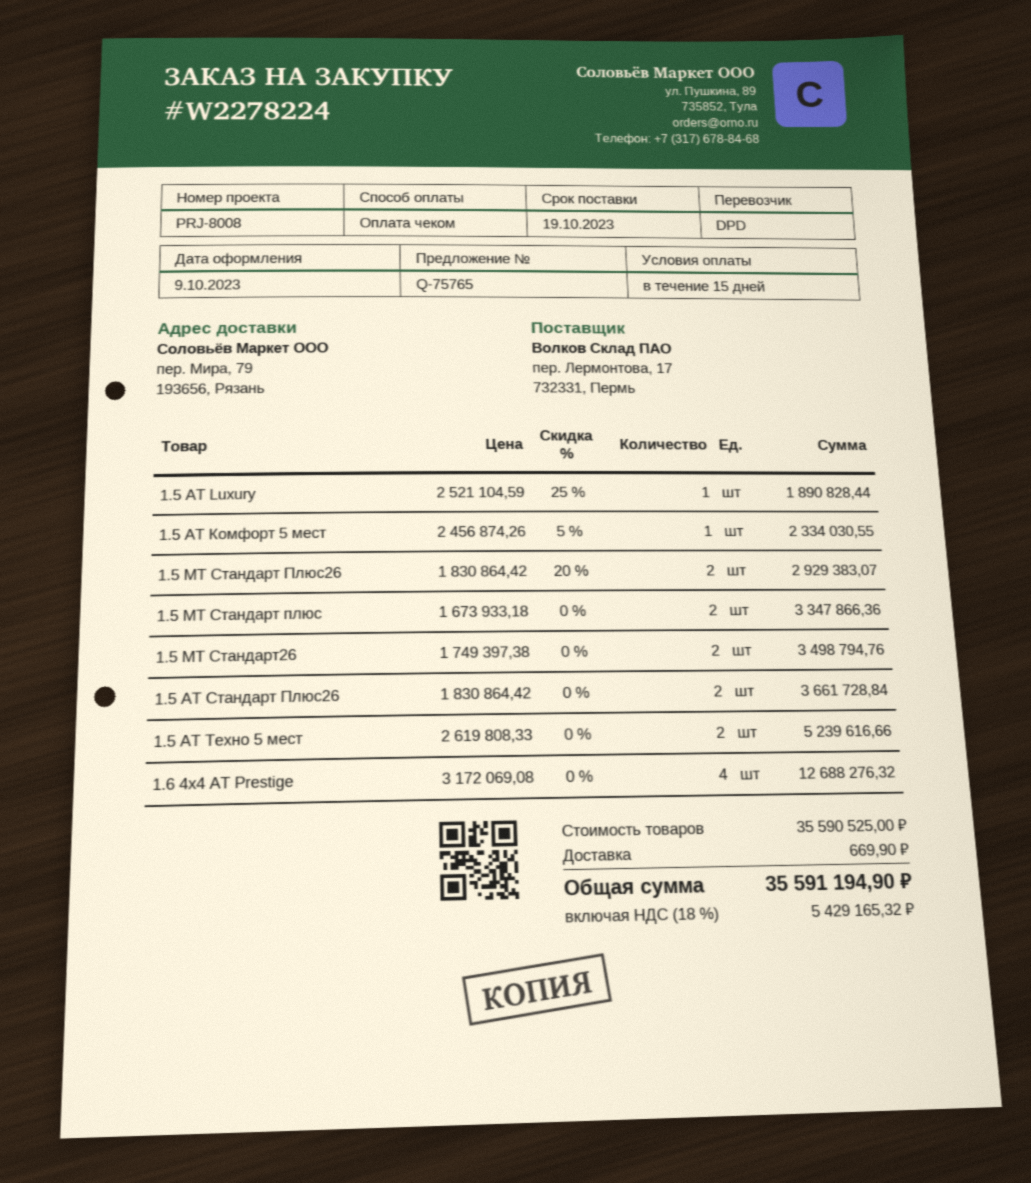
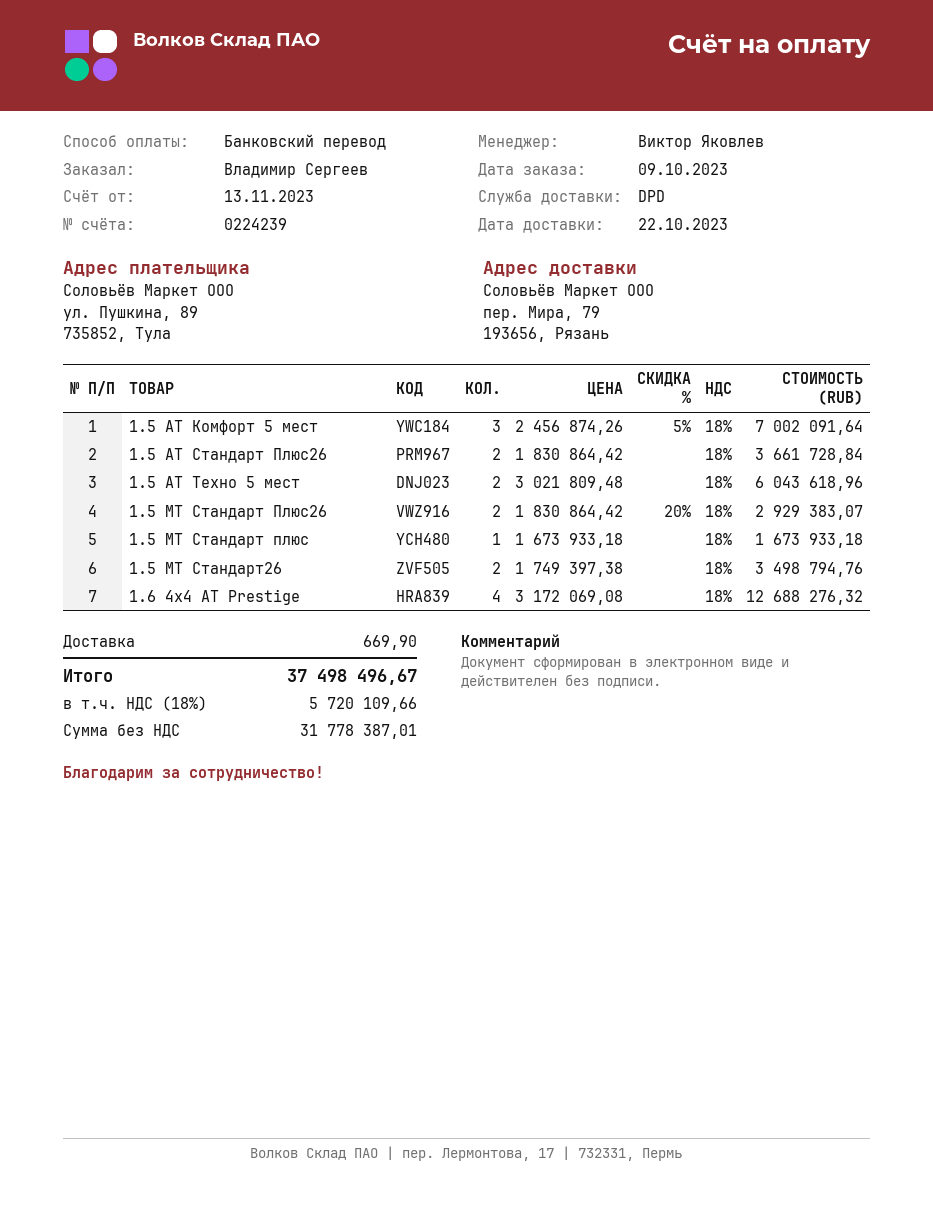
delivery date: 2023-10-19 -> 2023-10-22
payment method: cheque -> bank transfer
1.5 AT Luxury: 1 x 2521104.59 - 25% = 1890828.44 -> none
1.5 AT Комфорт 5 мест: 1 x 2456874.26 - 5% = 2334030.55 -> 3 x 2456874.26 - 5% = 7002091.64
1.5 MT Стандарт плюс: 2 x 1673933.18 = 3347866.36 -> 1 x 1673933.18 = 1673933.18
1.5 AT Техно 5 мест: 2 x 2619808.33 = 5239616.66 -> 2 x 3021809.48 = 6043618.96
tax: 18% = 5429165.32 -> 18% = 5720109.66
total: 35591194.90 -> 37498496.67

